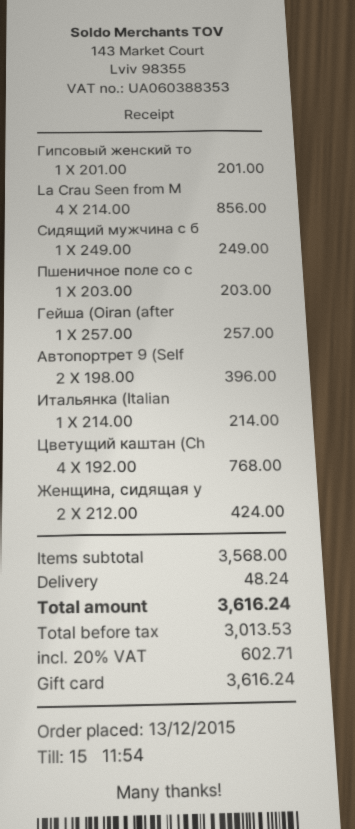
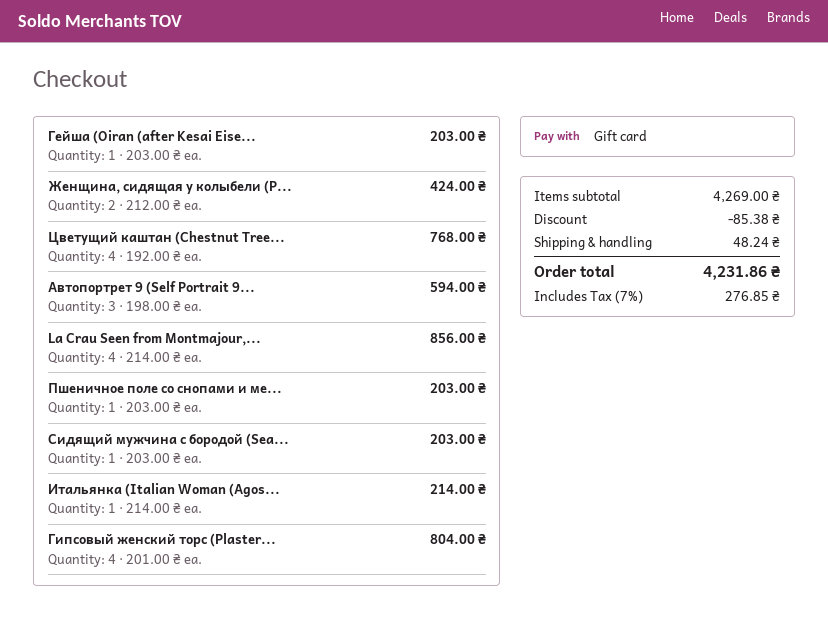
Гипсовый женский то: 1 x 201.00 = 201.00 -> 4 x 201.00 = 804.00
Сидящий мужчина с б: 1 x 249.00 = 249.00 -> 1 x 203.00 = 203.00
Гейша (Oiran (after: 1 x 257.00 = 257.00 -> 1 x 203.00 = 203.00
Автопортрет 9 (Self: 2 x 198.00 = 396.00 -> 3 x 198.00 = 594.00
subtotal: 3568.00 -> 4269.00
discount: none -> 85.38
tax: 20% = 602.71 -> 7% = 276.85
total: 3616.24 -> 4231.86

